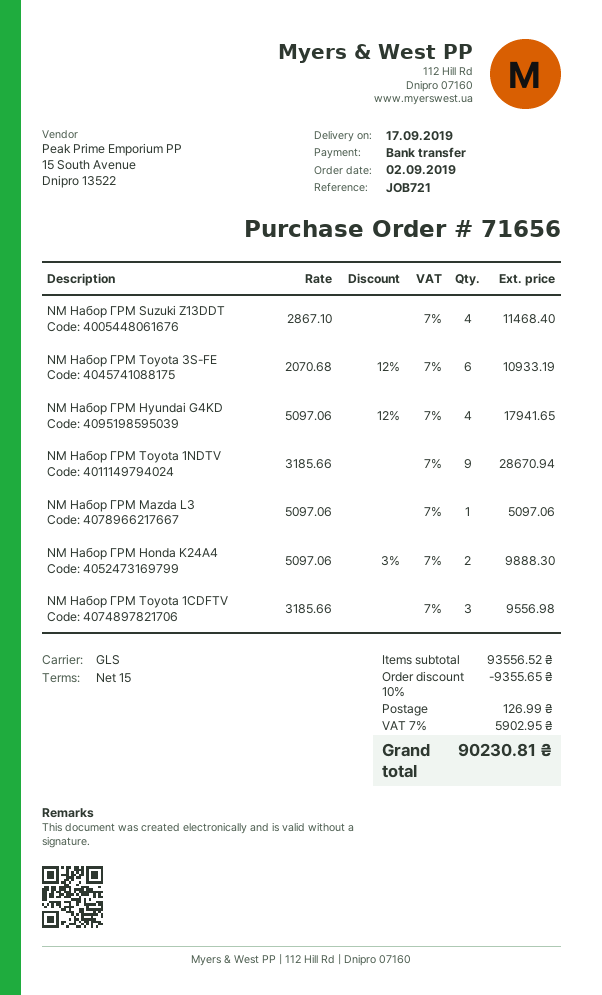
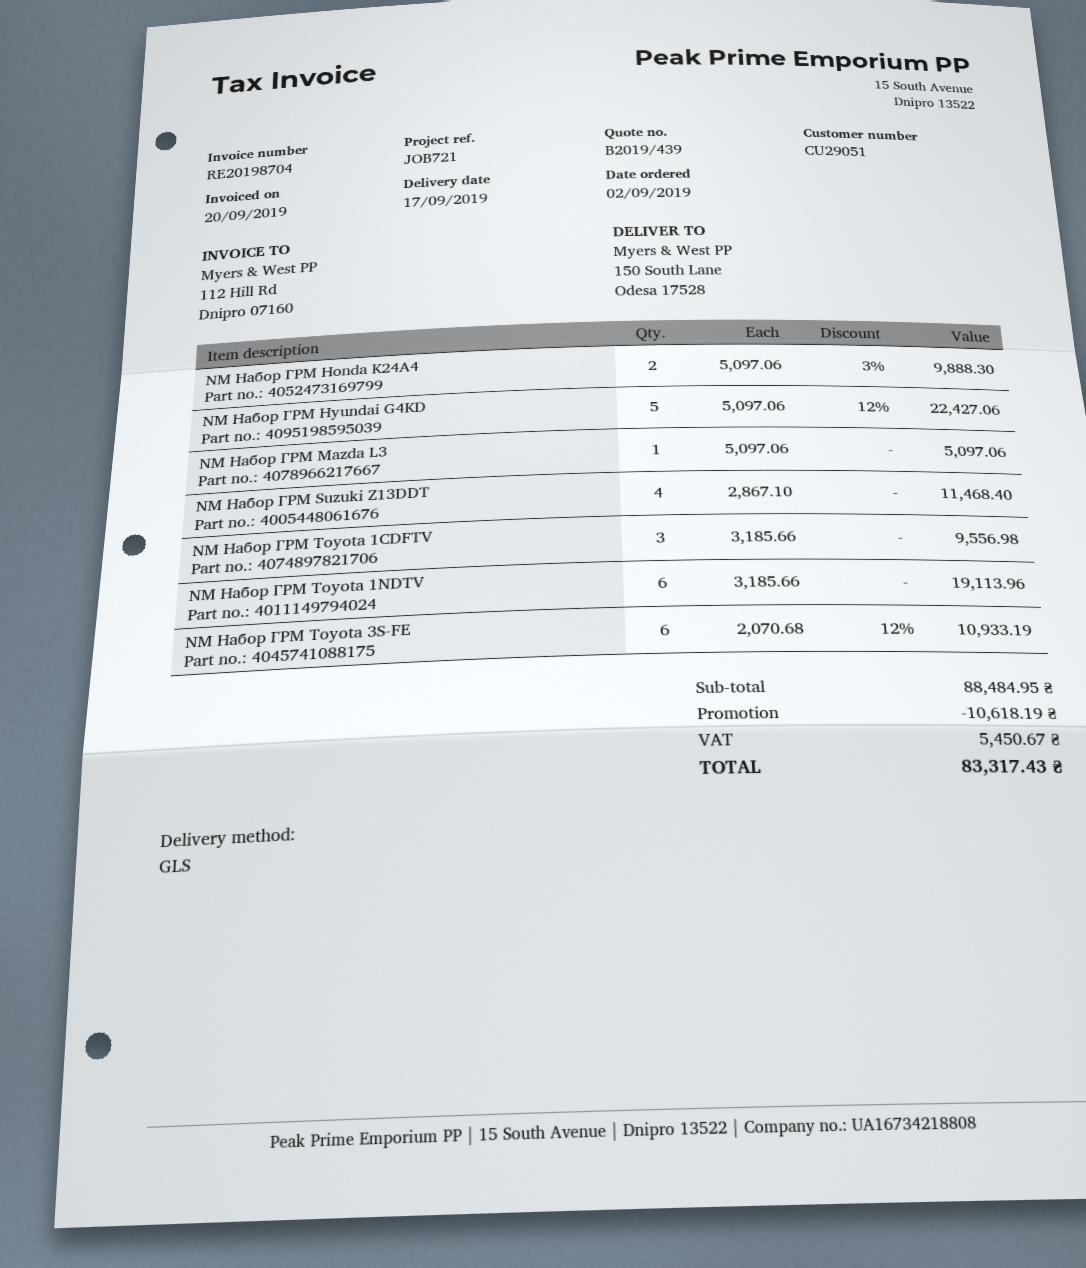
NM Набор ГРМ Hyundai G4KD: 4 x 5097.06 - 12% = 17941.65 -> 5 x 5097.06 - 12% = 22427.06
NM Набор ГРМ Toyota 1NDTV: 9 x 3185.66 = 28670.94 -> 6 x 3185.66 = 19113.96
subtotal: 93556.52 -> 88484.95
discount: 9355.65 -> 10618.19
shipping: 126.99 -> none
tax: 5902.95 -> 5450.67
total: 90230.81 -> 83317.43

